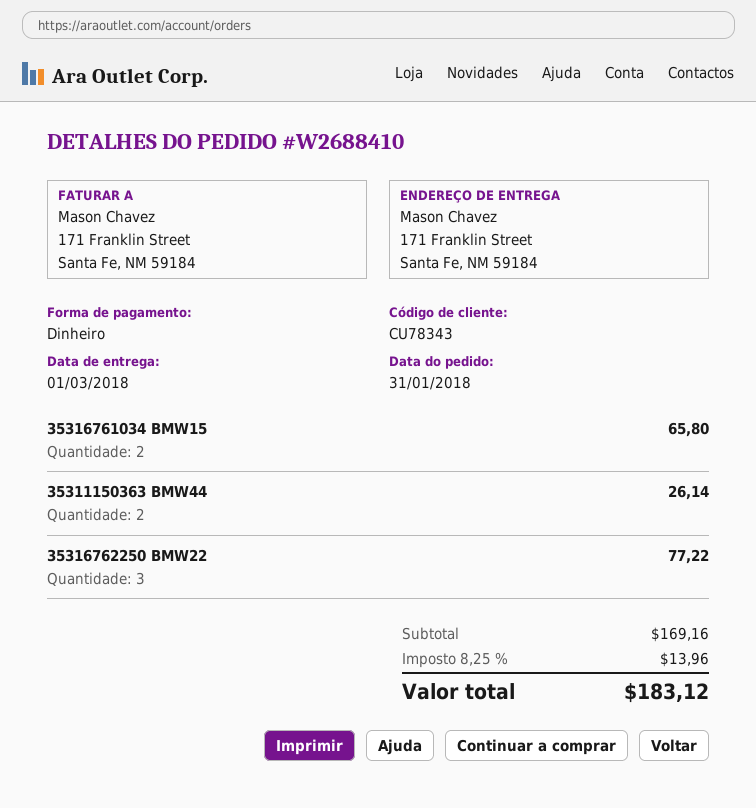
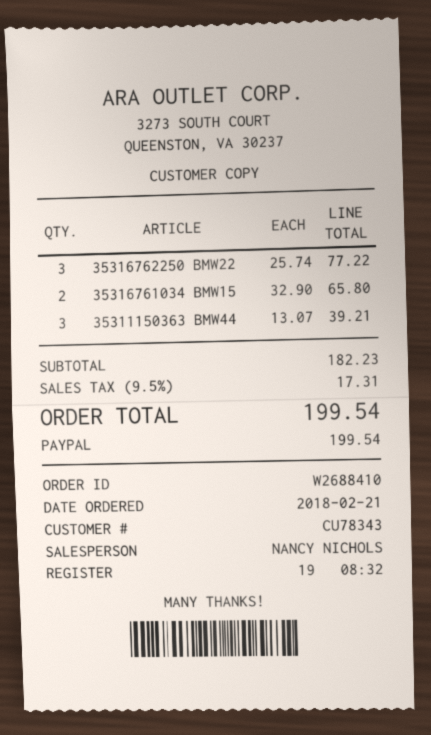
order date: 2018-01-31 -> 2018-02-21
payment method: cash -> PayPal
35311150363 BMW44: 2 for 26.14 -> 3 for 39.21
subtotal: 169.16 -> 182.23
tax: 8.25% = 13.96 -> 9.5% = 17.31
total: 183.12 -> 199.54

